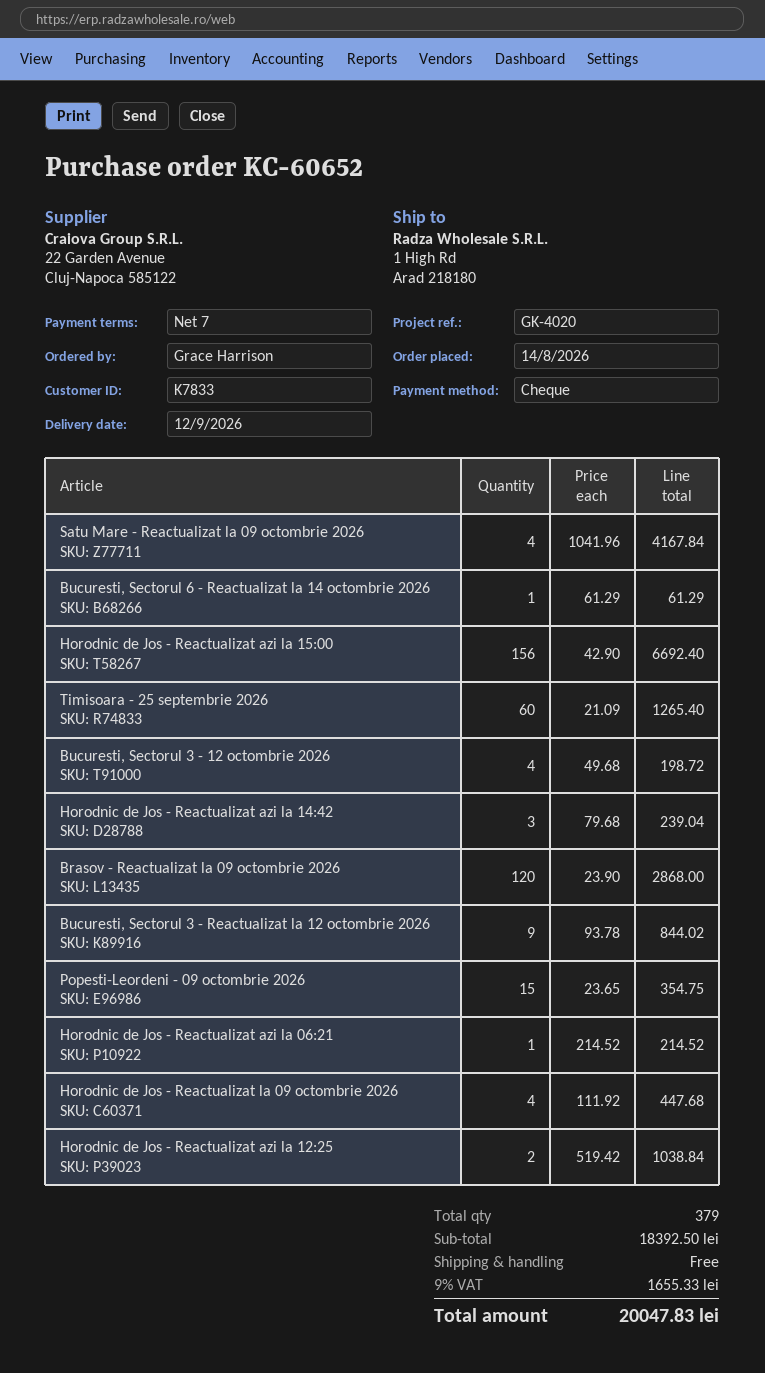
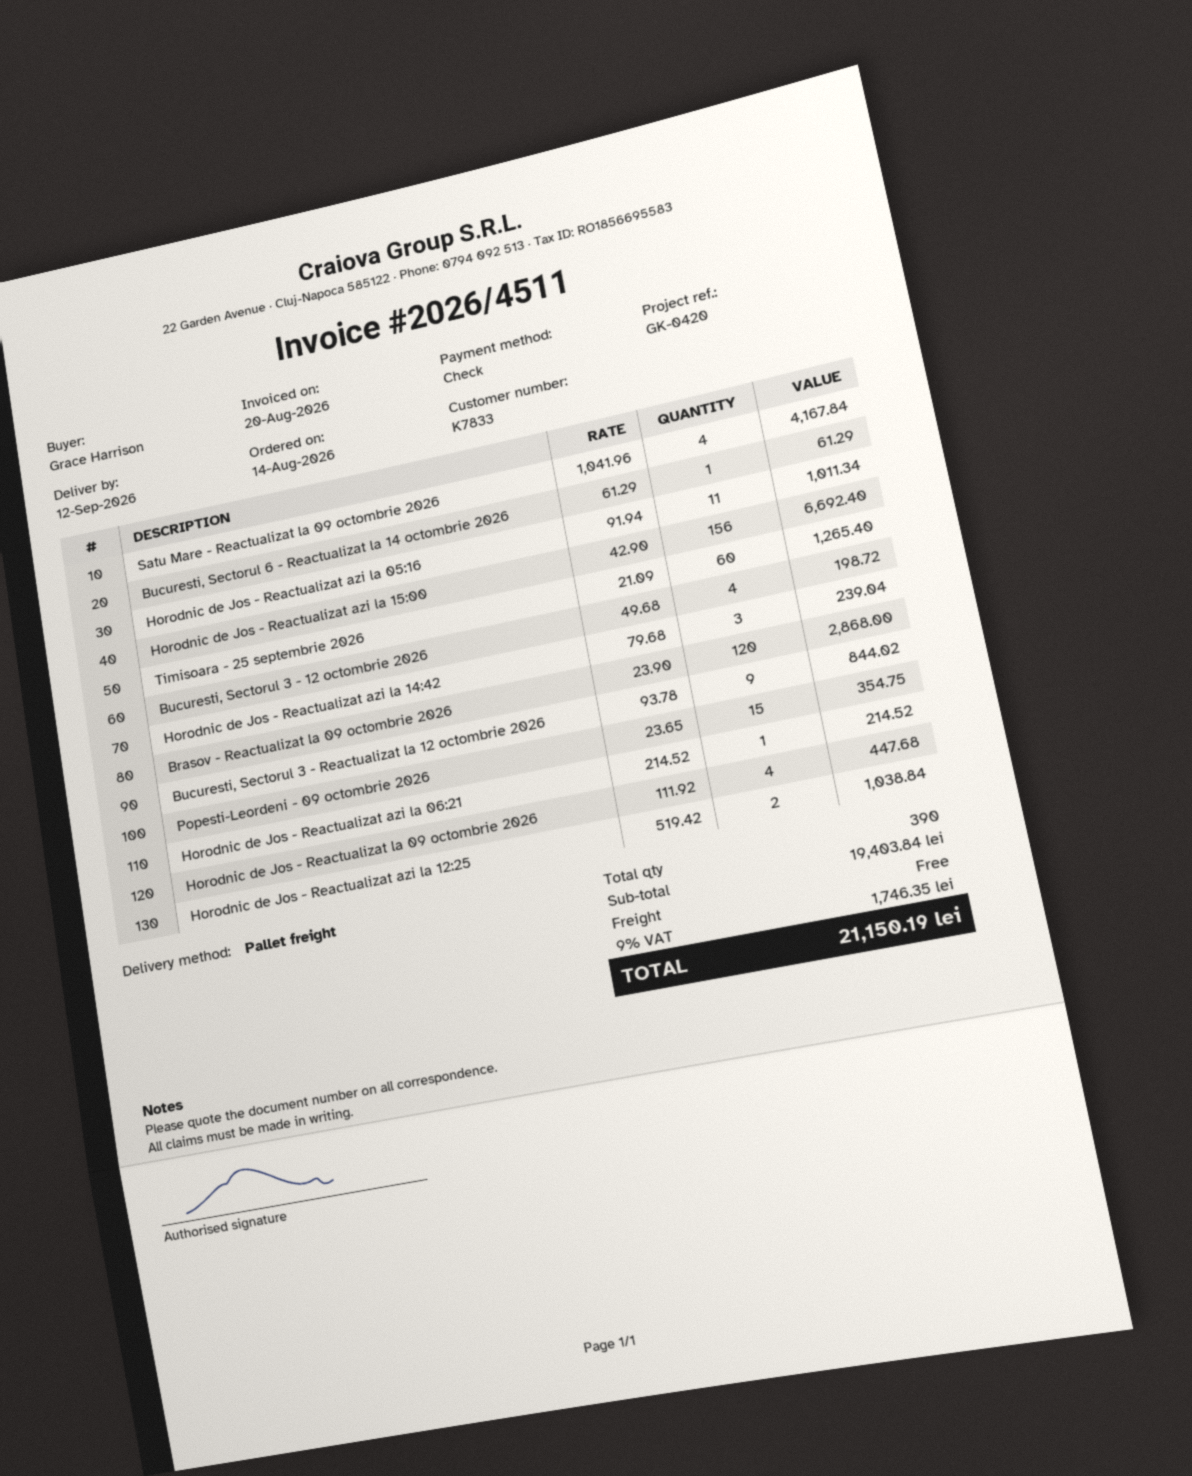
reference: GK-4020 -> GK-0420
Horodnic de Jos - Reactualizat azi la 05:16: none -> 11 x 91.94 = 1011.34
total quantity: 379 -> 390
subtotal: 18392.50 -> 19403.84
tax: 9% = 1655.33 -> 9% = 1746.35
total: 20047.83 -> 21150.19

